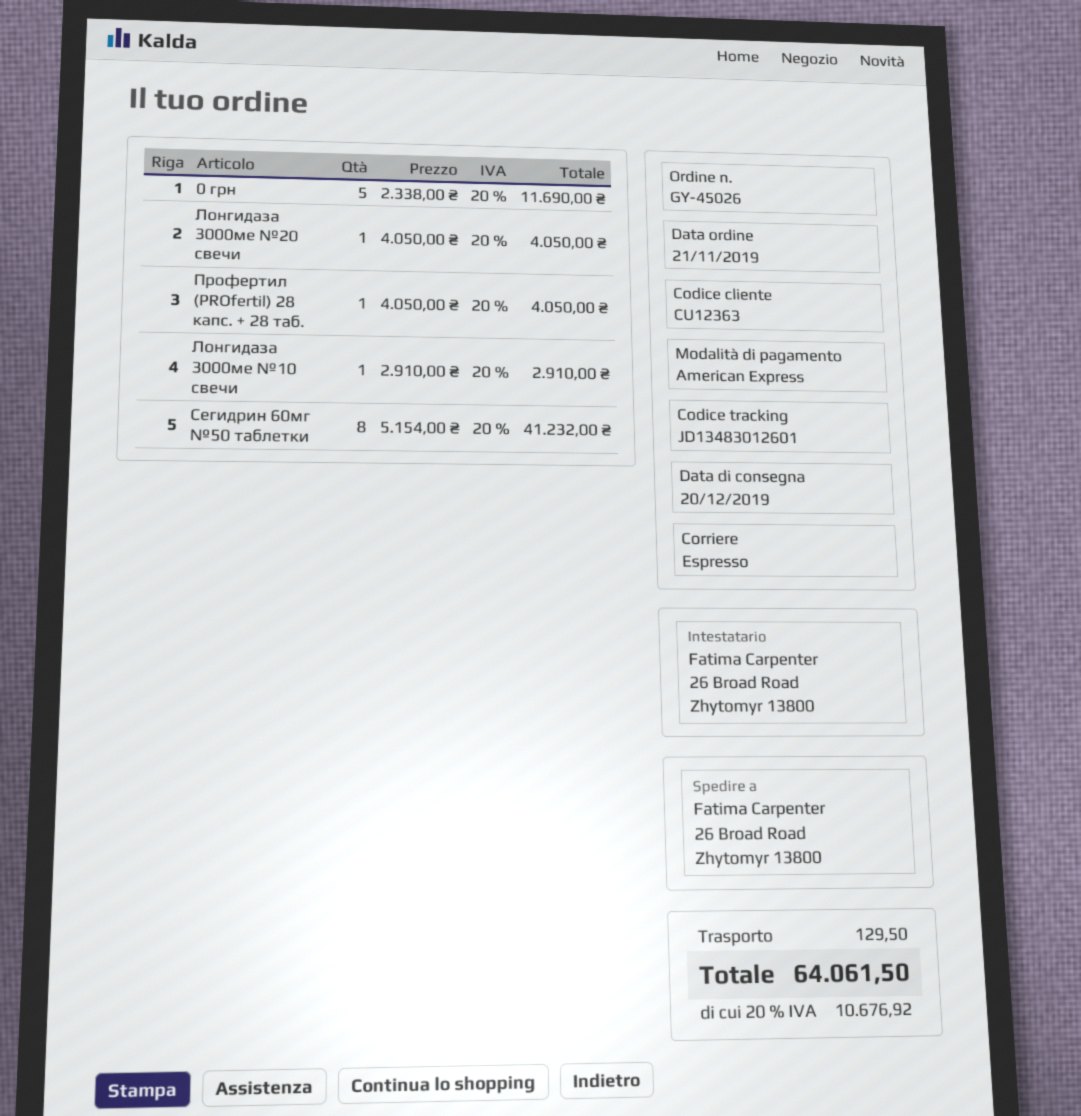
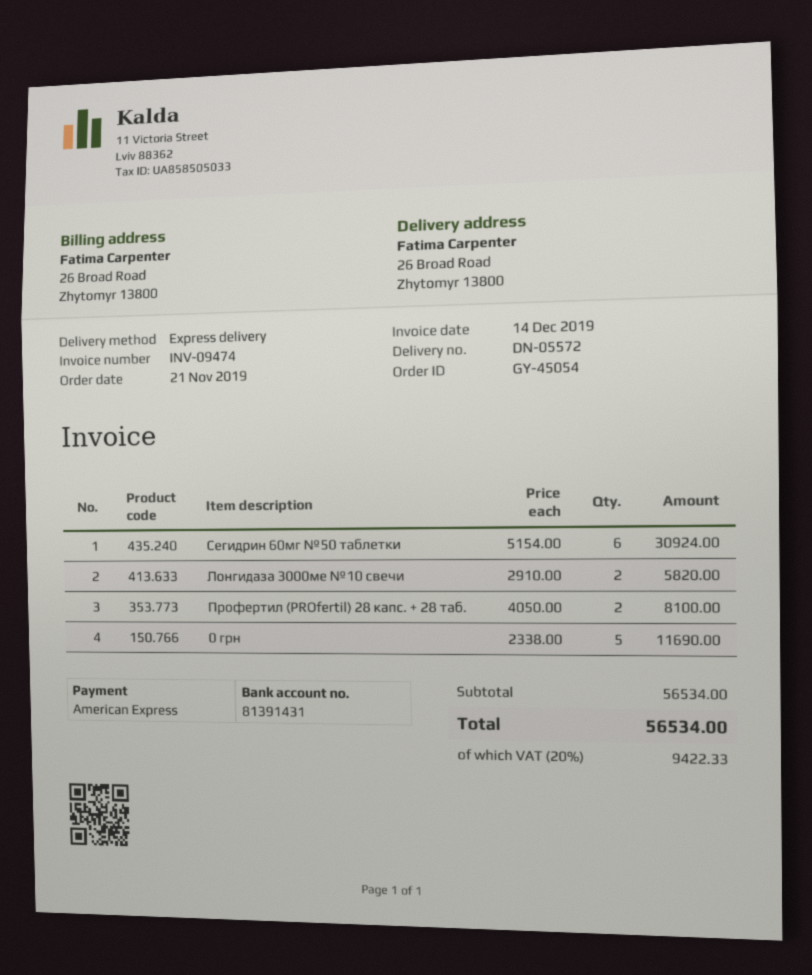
order number: GY-45026 -> GY-45054
Лонгидаза 3000ме №20 свечи: 1 x 4050.00 = 4050.00 -> none
Профертил (PROfertil) 28 капс. + 28 таб.: 1 x 4050.00 = 4050.00 -> 2 x 4050.00 = 8100.00
Лонгидаза 3000ме №10 свечи: 1 x 2910.00 = 2910.00 -> 2 x 2910.00 = 5820.00
Сегидрин 60мг №50 таблетки: 8 x 5154.00 = 41232.00 -> 6 x 5154.00 = 30924.00
shipping: 129.50 -> none
tax: 20% = 10676.92 -> 20% = 9422.33
total: 64061.50 -> 56534.00

